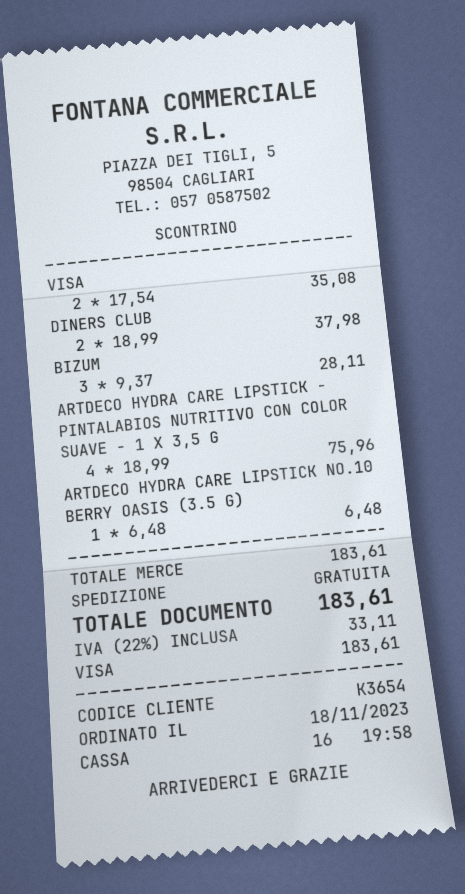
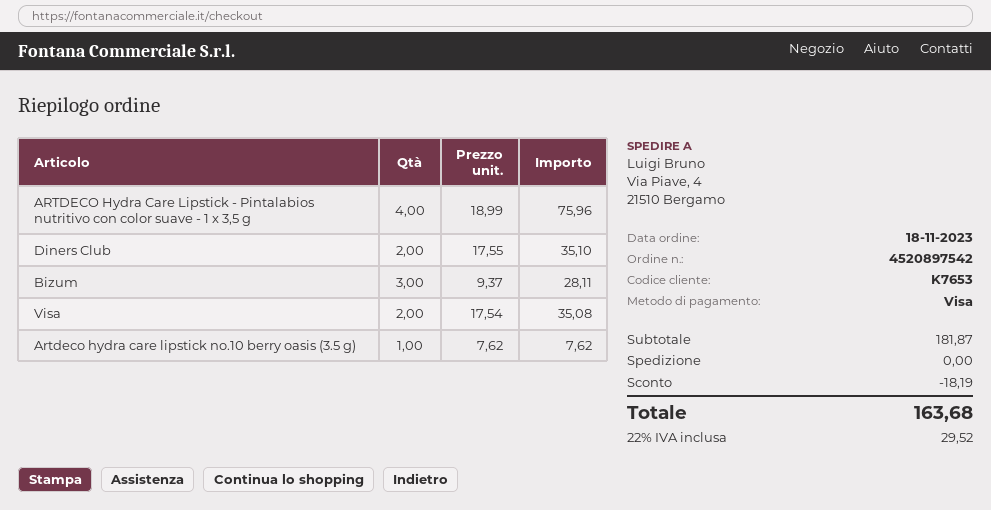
customer number: K3654 -> K7653
DINERS CLUB: 2 x 18.99 = 37.98 -> 2 x 17.55 = 35.10
ARTDECO HYDRA CARE LIPSTICK NO.10 BERRY OASIS (3.5 G): 1 x 6.48 = 6.48 -> 1 x 7.62 = 7.62
subtotal: 183.61 -> 181.87
discount: none -> 18.19
tax: 22% = 33.11 -> 22% = 29.52
total: 183.61 -> 163.68

